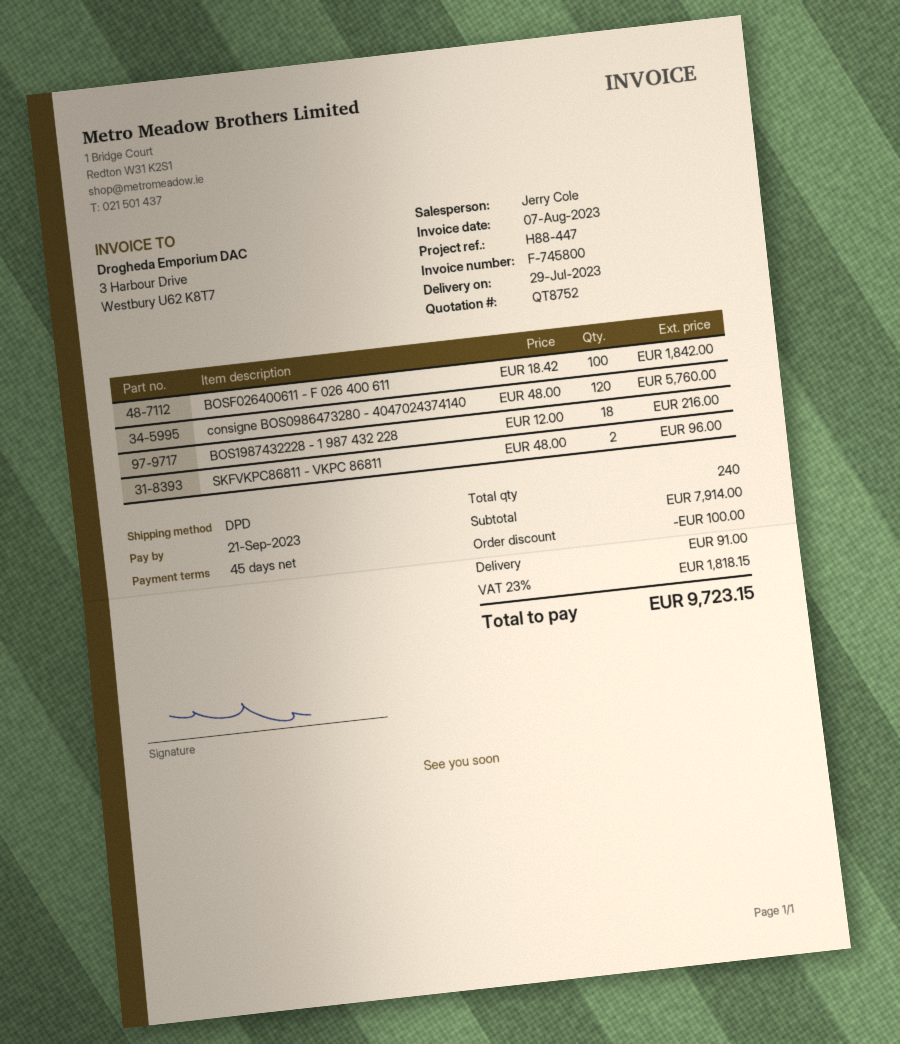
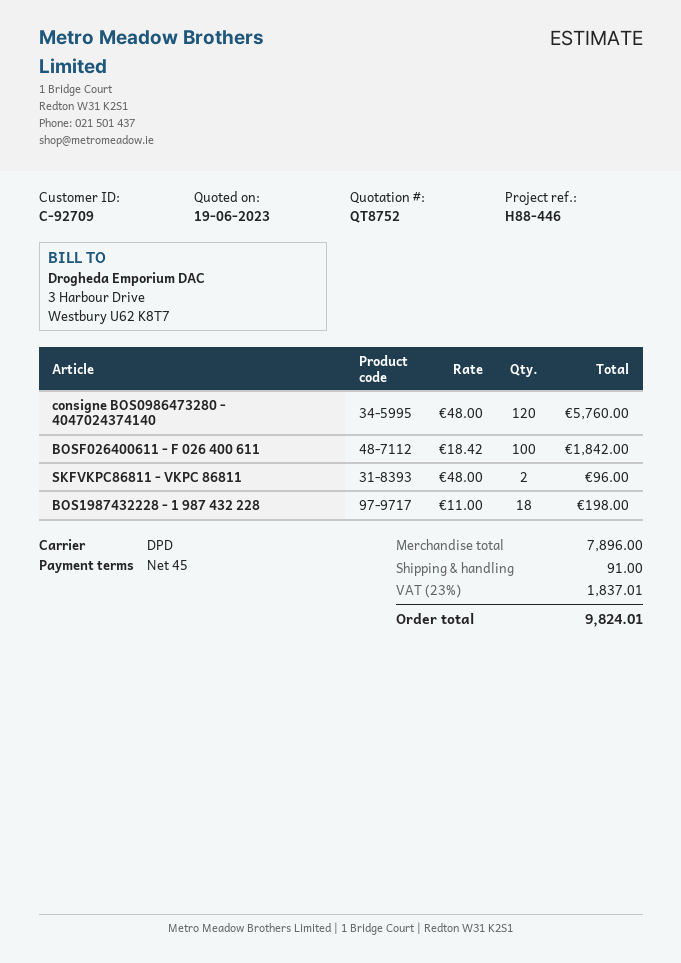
reference: H88-447 -> H88-446
BOS1987432228 - 1 987 432 228: 18 x 12.00 = 216.00 -> 18 x 11.00 = 198.00
subtotal: 7914.00 -> 7896.00
discount: 100.00 -> none
tax: 23% = 1818.15 -> 23% = 1837.01
total: 9723.15 -> 9824.01

